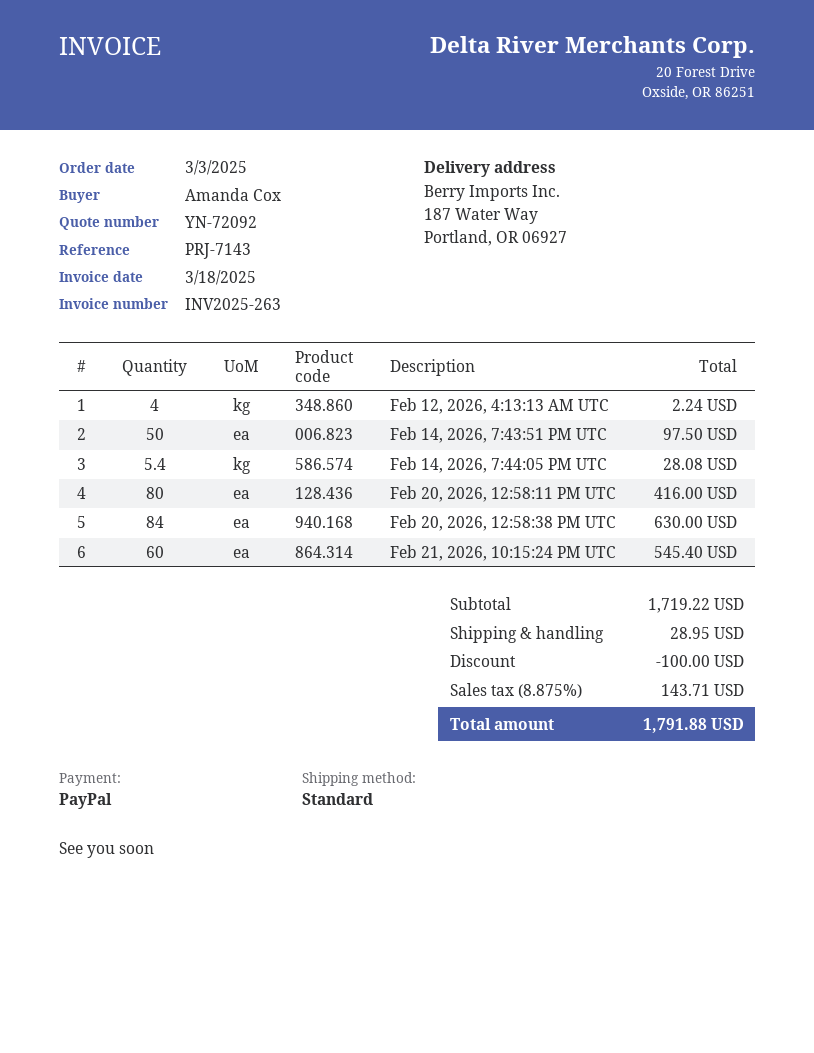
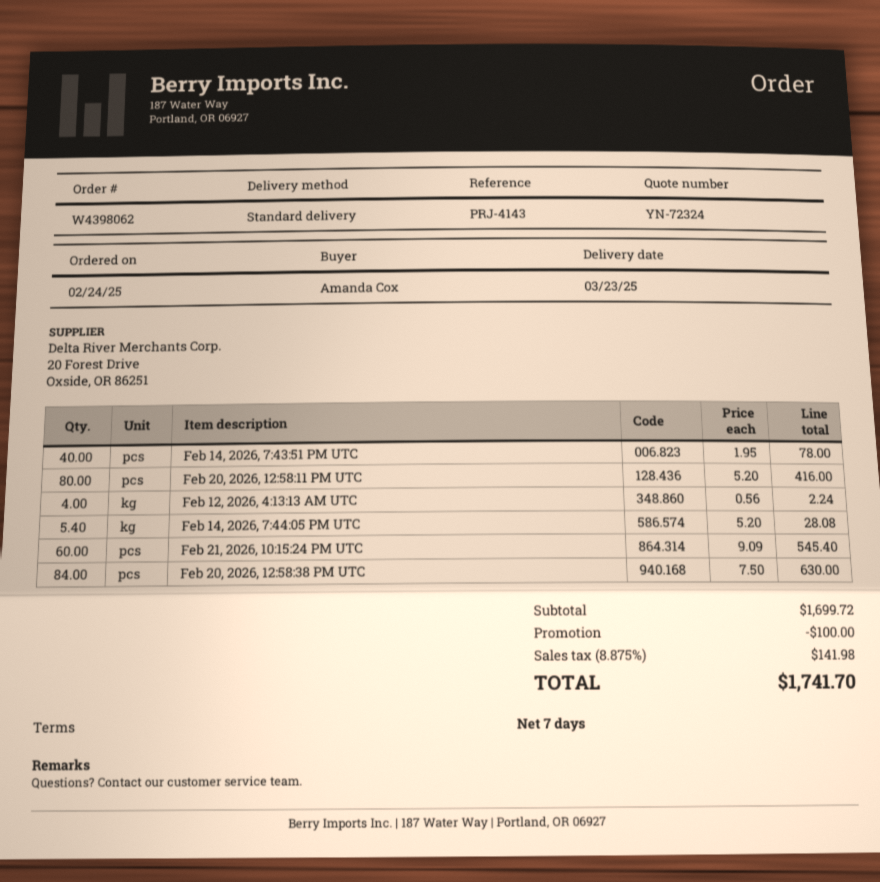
quote number: YN-72092 -> YN-72324
order date: 2025-03-03 -> 2025-02-24
reference: PRJ-7143 -> PRJ-4143
Feb 14, 2026, 7:43:51 PM UTC: 50 for 97.50 -> 40 for 78.00
subtotal: 1719.22 -> 1699.72
shipping: 28.95 -> none
tax: 8.875% = 143.71 -> 8.875% = 141.98
total: 1791.88 -> 1741.70

